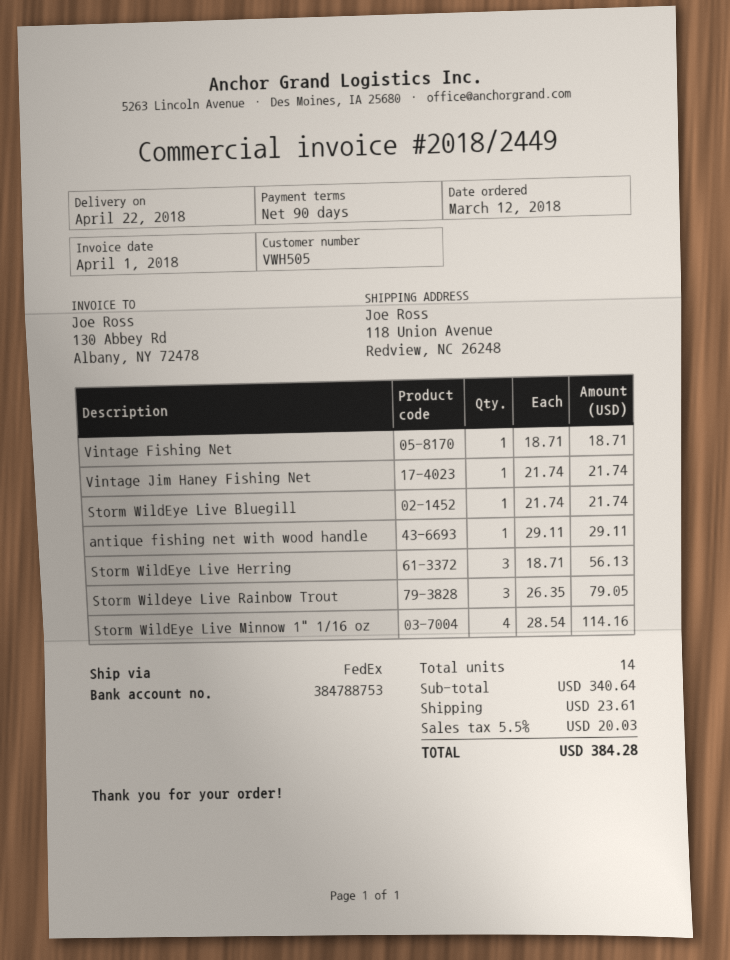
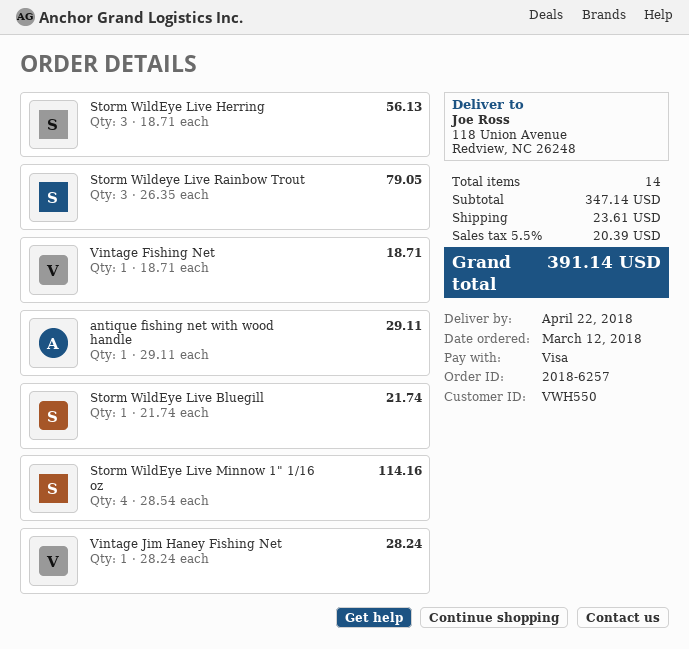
customer number: VWH505 -> VWH550
Vintage Jim Haney Fishing Net: 1 x 21.74 = 21.74 -> 1 x 28.24 = 28.24
subtotal: 340.64 -> 347.14
tax: 5.5% = 20.03 -> 5.5% = 20.39
total: 384.28 -> 391.14

